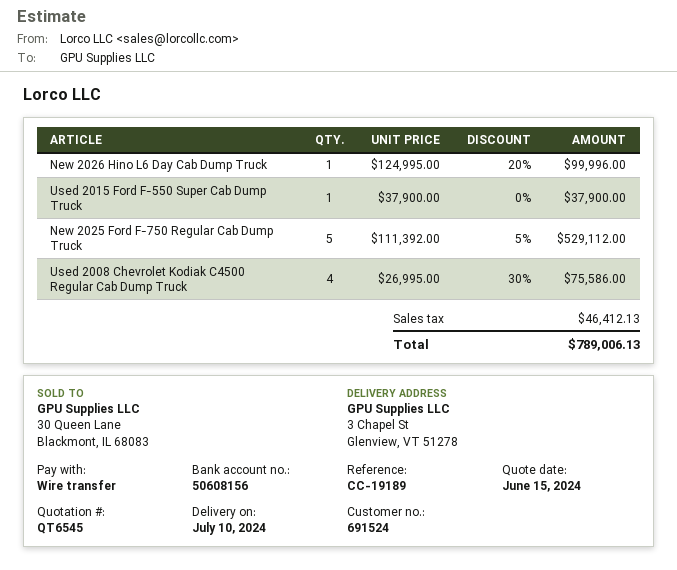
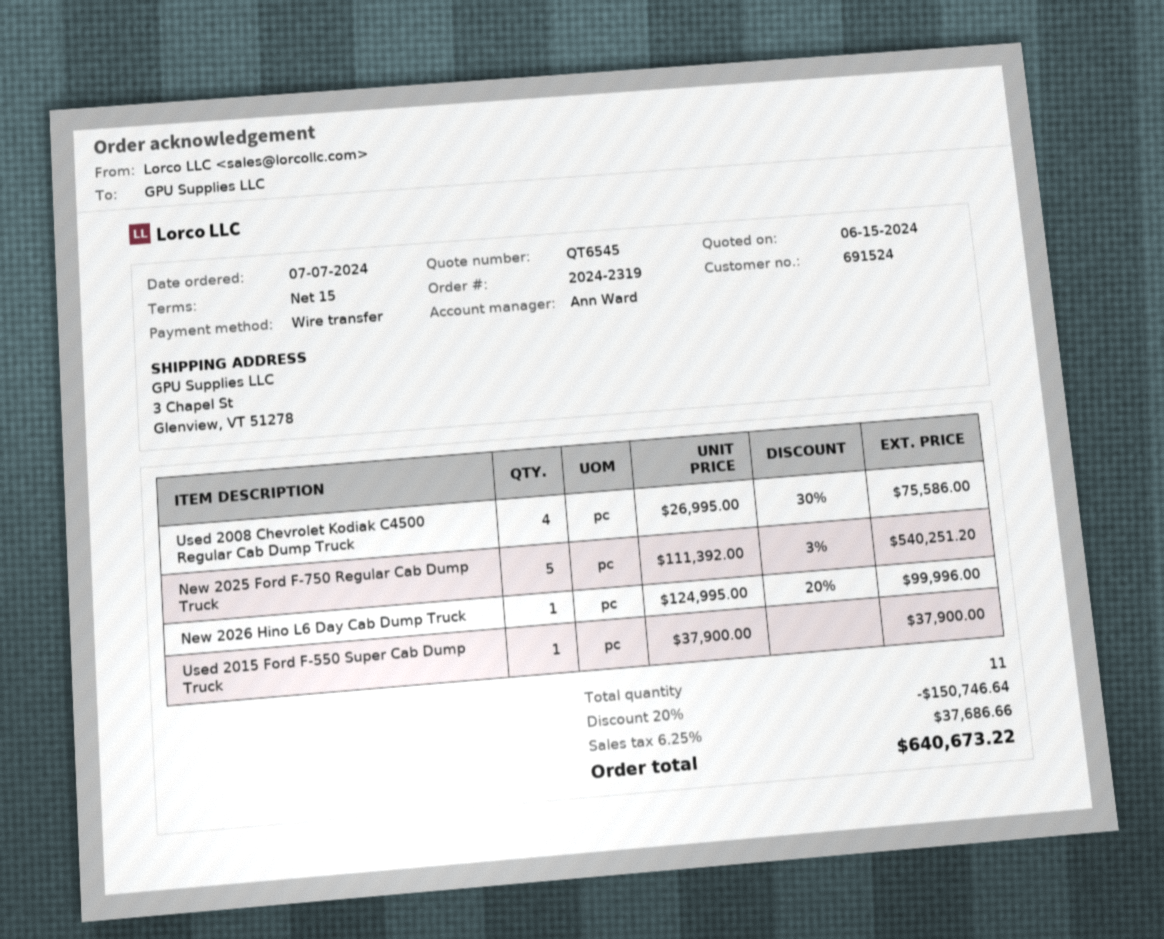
New 2025 Ford F-750 Regular Cab Dump Truck: 5 x 111392.00 - 5% = 529112.00 -> 5 x 111392.00 - 3% = 540251.20
discount: none -> 20% = 150746.64
tax: 46412.13 -> 37686.66
total: 789006.13 -> 640673.22

